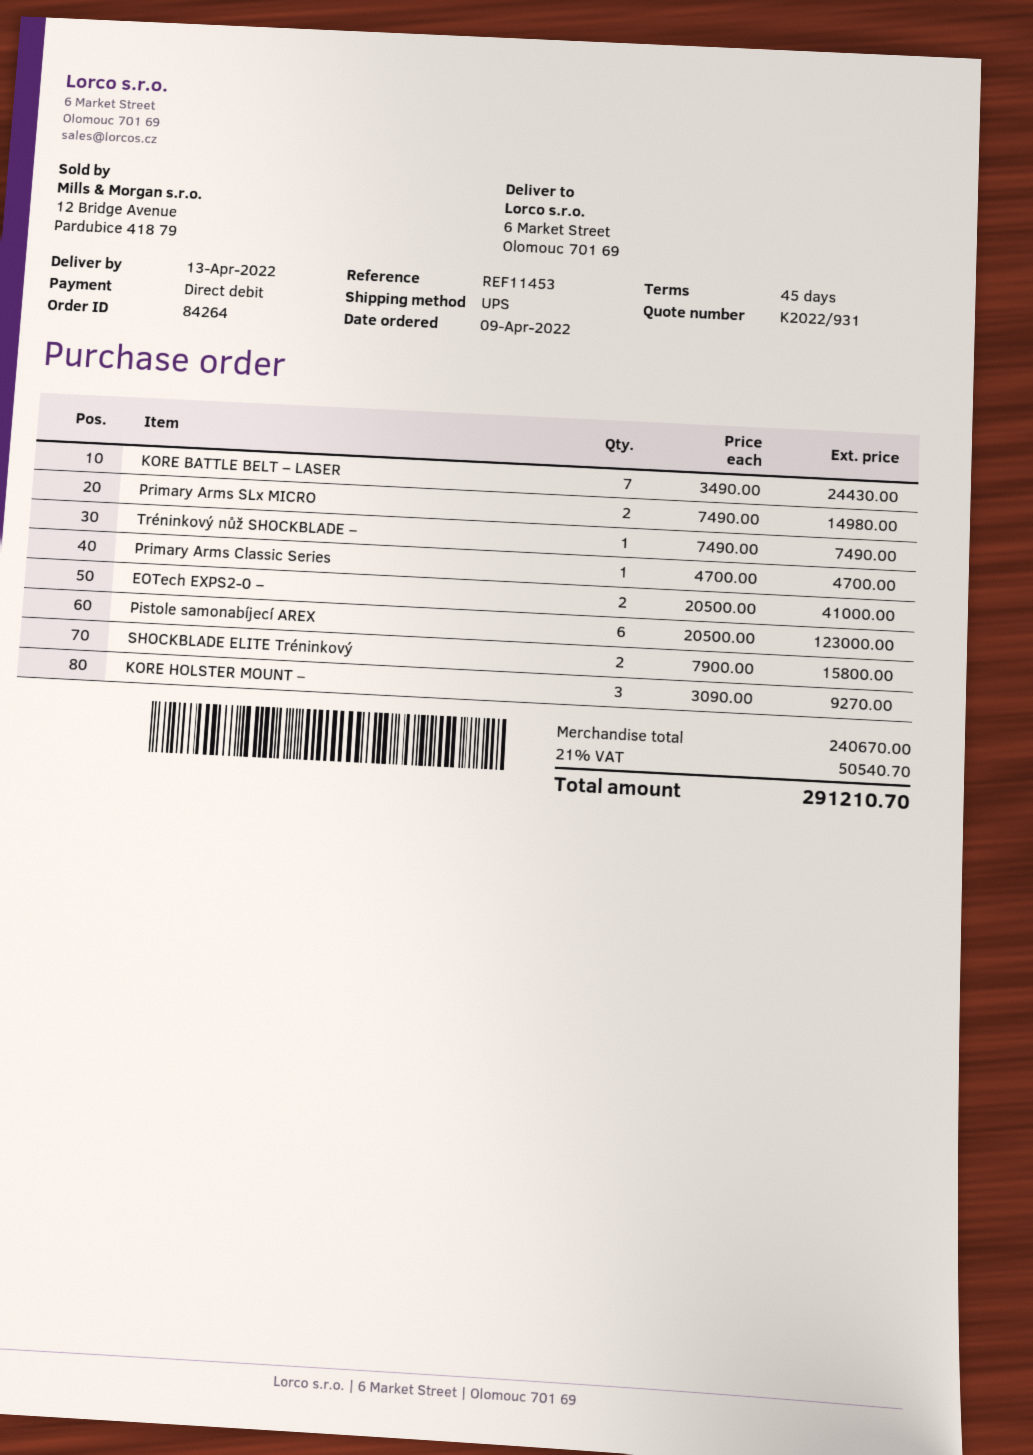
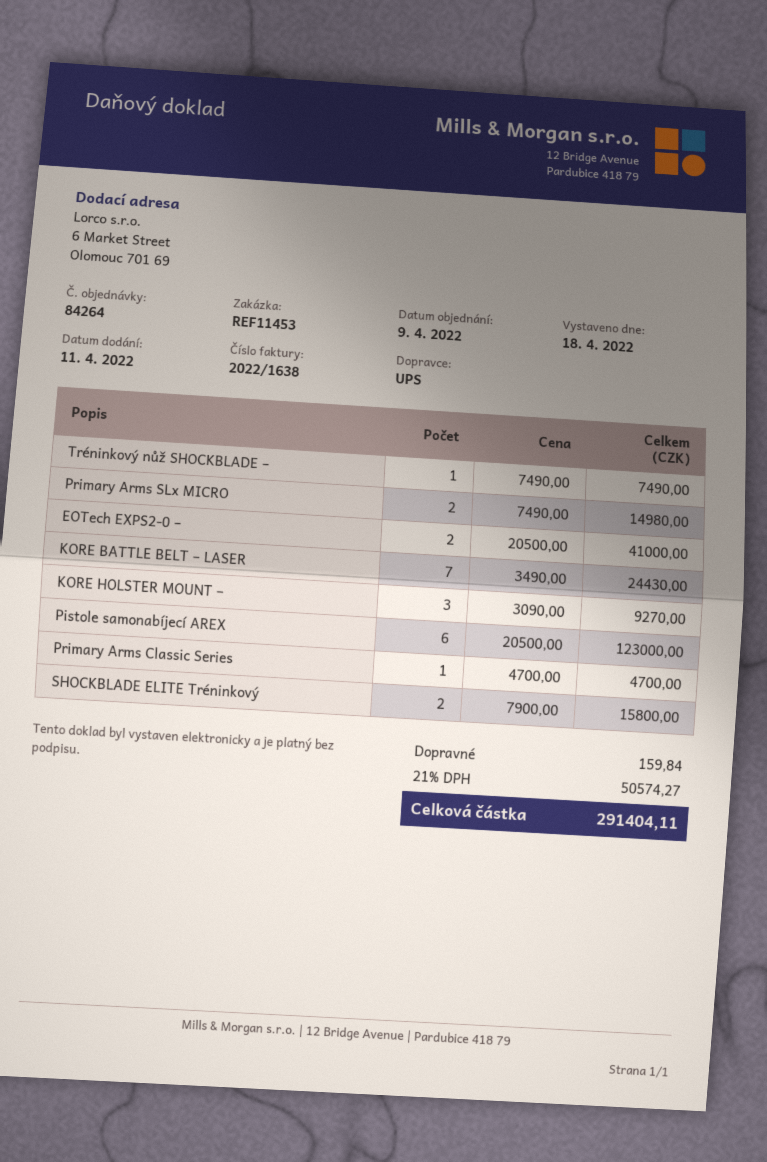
delivery date: 2022-04-13 -> 2022-04-11
shipping: none -> 159.84
tax: 21% = 50540.70 -> 21% = 50574.27
total: 291210.70 -> 291404.11

